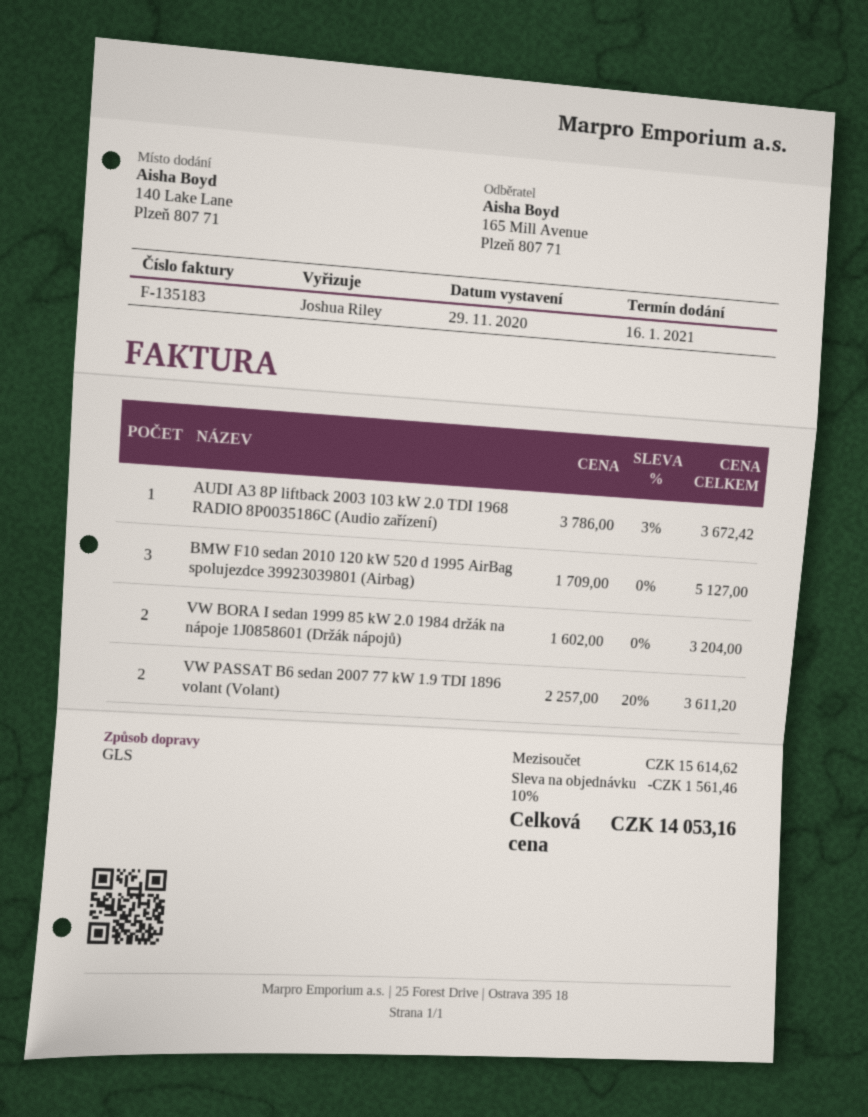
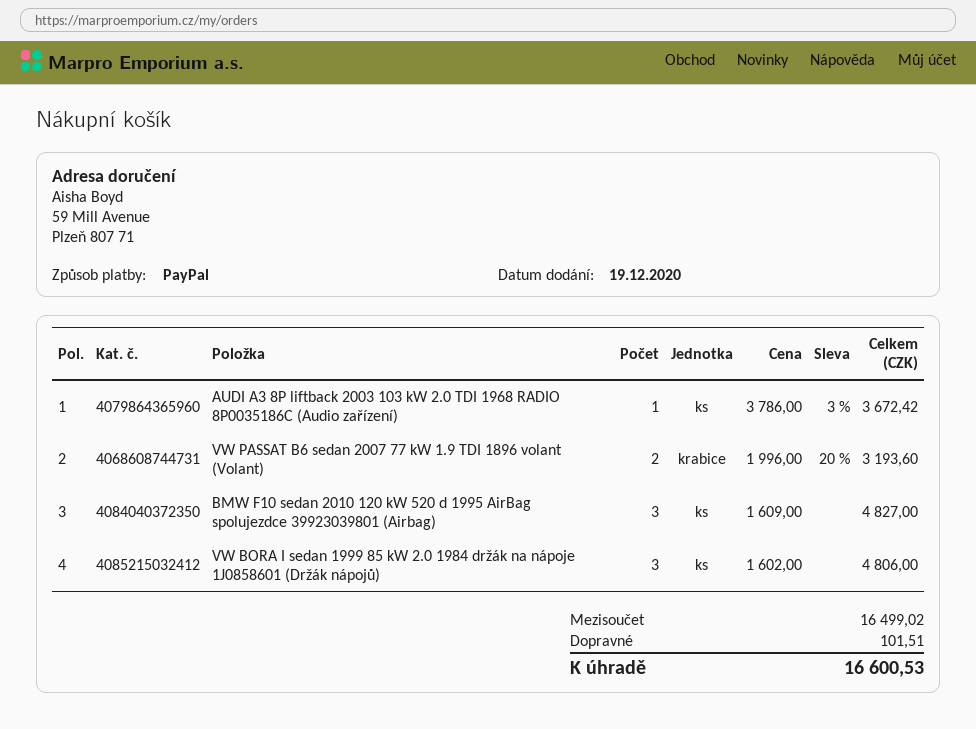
delivery date: 2021-01-16 -> 2020-12-19
ship to: 140 Lake Lane, Plzeň 807 71 -> 59 Mill Avenue, Plzeň 807 71
BMW F10 sedan 2010 120 kW 520 d 1995 AirBag spolujezdce 39923039801 (Airbag): 3 x 1709.00 = 5127.00 -> 3 x 1609.00 = 4827.00
VW BORA I sedan 1999 85 kW 2.0 1984 držák na nápoje 1J0858601 (Držák nápojů): 2 x 1602.00 = 3204.00 -> 3 x 1602.00 = 4806.00
VW PASSAT B6 sedan 2007 77 kW 1.9 TDI 1896 volant (Volant): 2 x 2257.00 - 20% = 3611.20 -> 2 x 1996.00 - 20% = 3193.60
subtotal: 15614.62 -> 16499.02
discount: 10% = 1561.46 -> none
shipping: none -> 101.51
total: 14053.16 -> 16600.53

